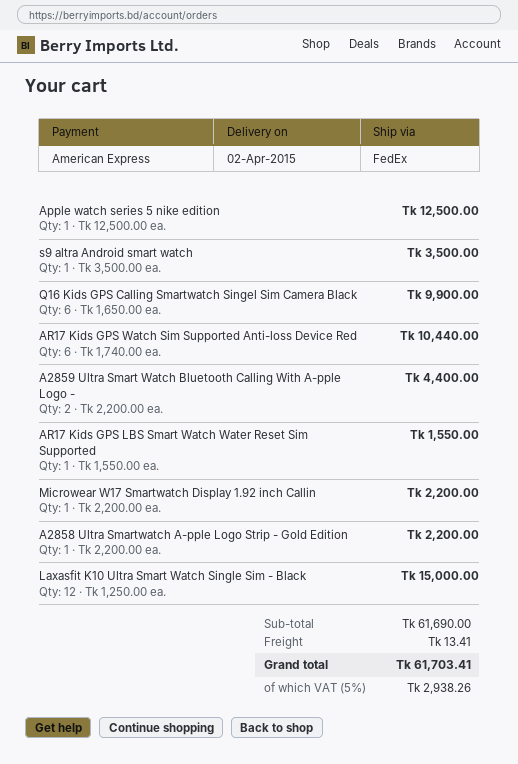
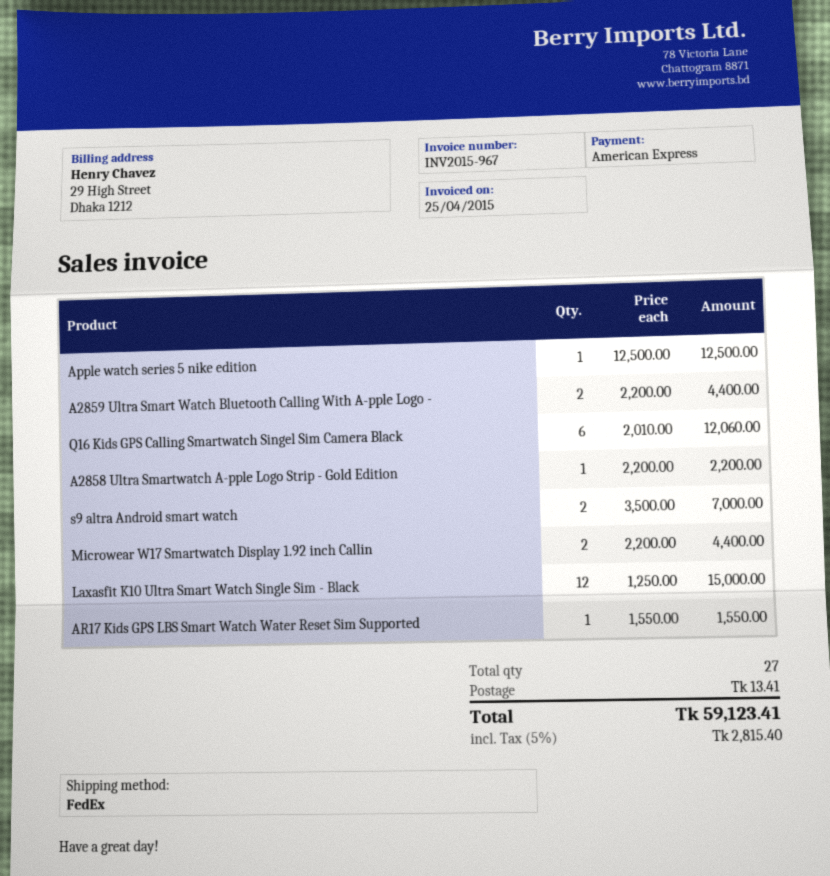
s9 altra Android smart watch: 1 x 3500.00 = 3500.00 -> 2 x 3500.00 = 7000.00
Q16 Kids GPS Calling Smartwatch Singel Sim Camera Black: 6 x 1650.00 = 9900.00 -> 6 x 2010.00 = 12060.00
AR17 Kids GPS Watch Sim Supported Anti-loss Device Red: 6 x 1740.00 = 10440.00 -> none
Microwear W17 Smartwatch Display 1.92 inch Callin: 1 x 2200.00 = 2200.00 -> 2 x 2200.00 = 4400.00
tax: 5% = 2938.26 -> 5% = 2815.40
total: 61703.41 -> 59123.41

